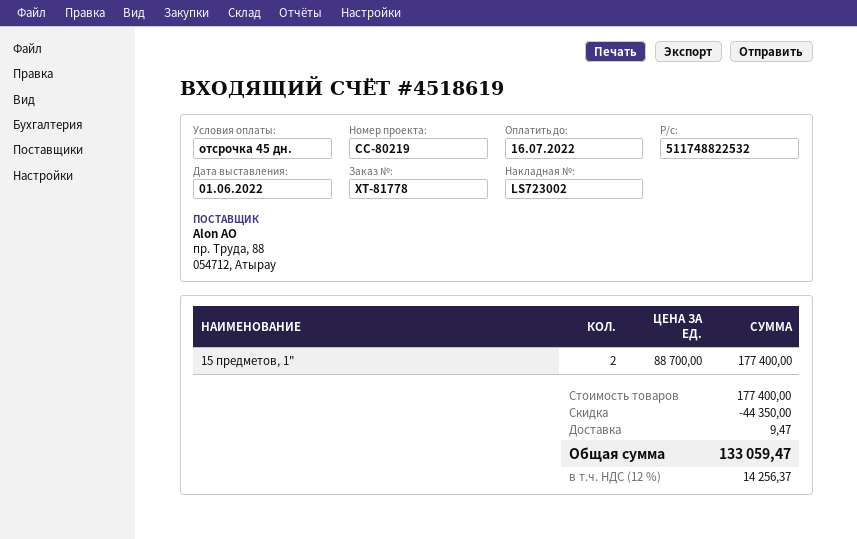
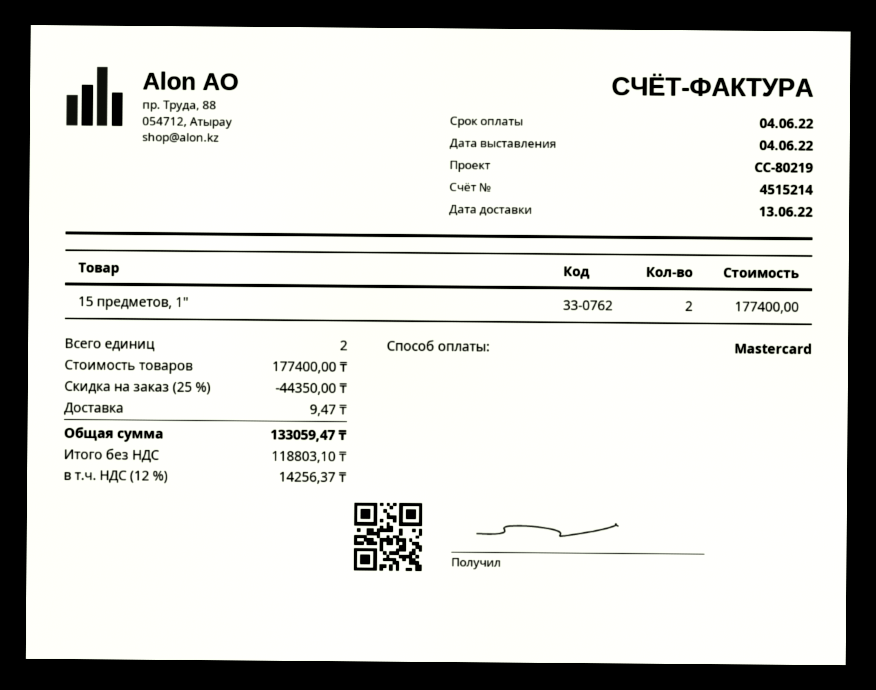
invoice number: 4518619 -> 4515214
invoice date: 2022-06-01 -> 2022-06-04
due date: 2022-07-16 -> 2022-06-04

